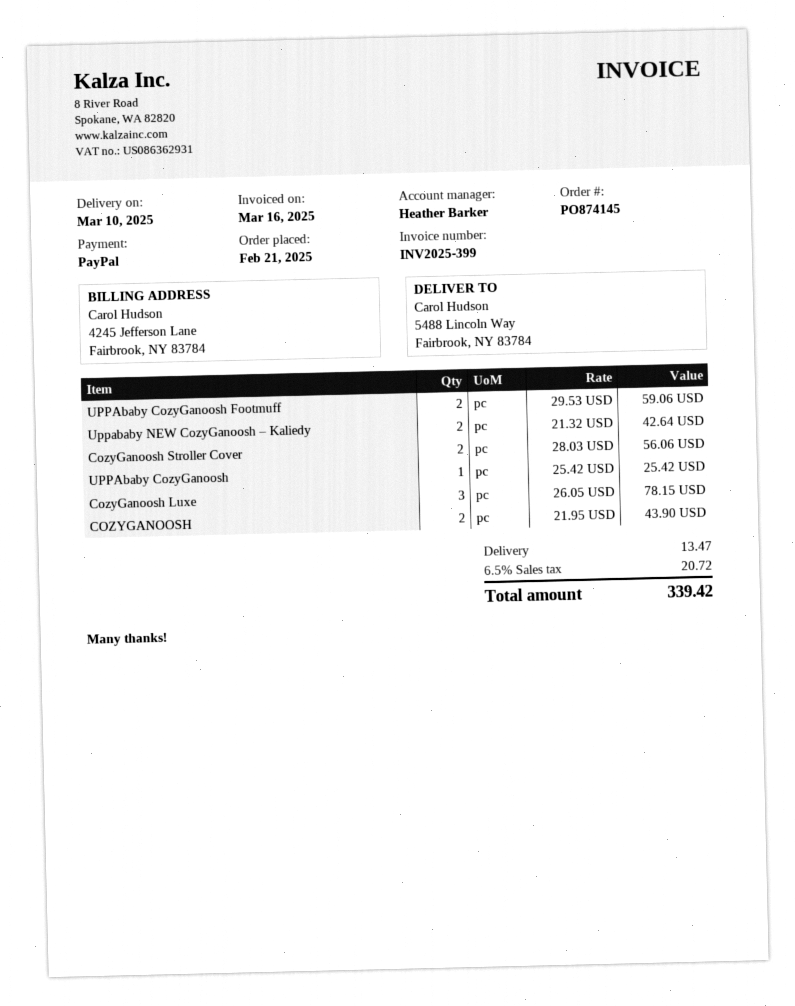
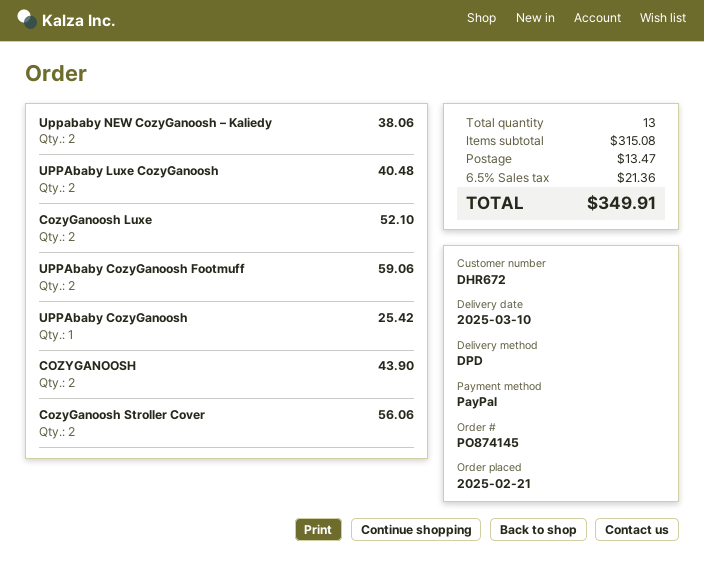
Uppababy NEW CozyGanoosh – Kaliedy: 2 for 42.64 -> 2 for 38.06
CozyGanoosh Luxe: 3 for 78.15 -> 2 for 52.10
UPPAbaby Luxe CozyGanoosh: none -> 2 for 40.48
tax: 6.5% = 20.72 -> 6.5% = 21.36
total: 339.42 -> 349.91

